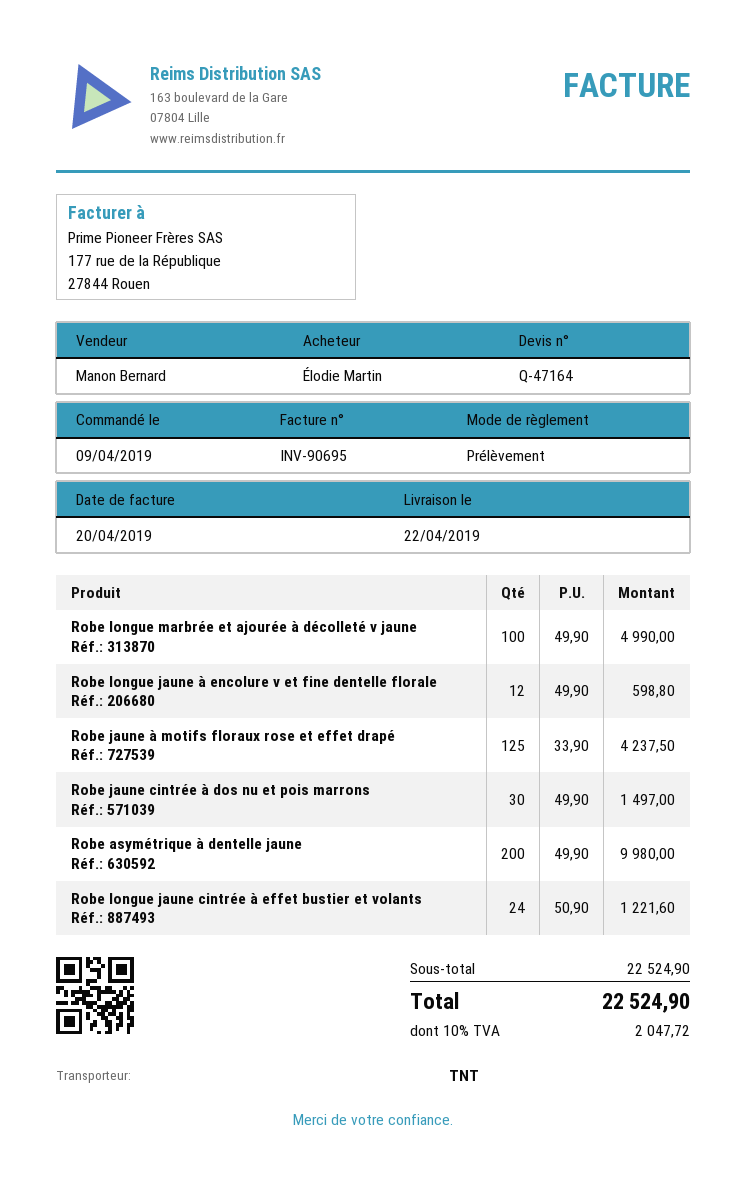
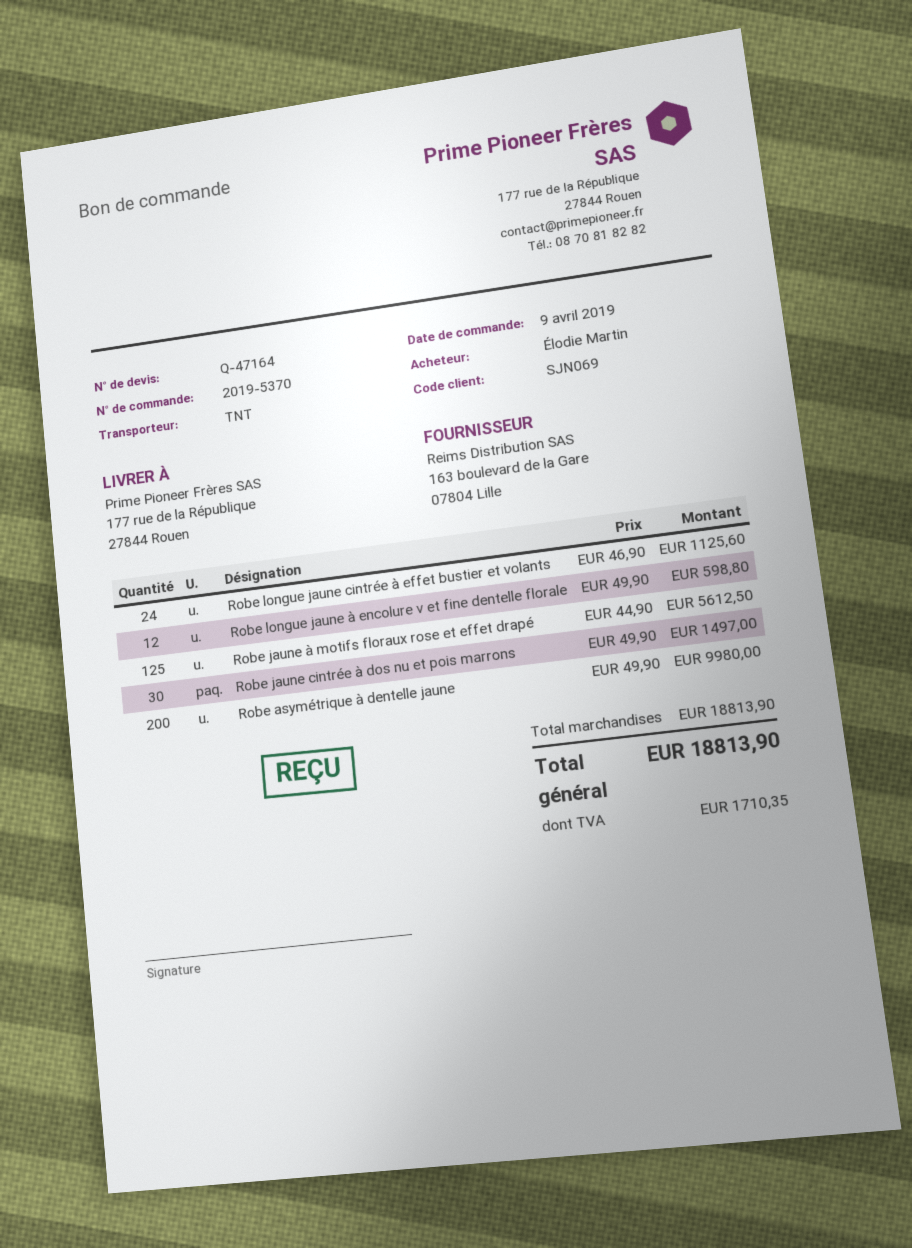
Robe longue marbrée et ajourée à décolleté v jaune: 100 x 49.90 = 4990.00 -> none
Robe jaune à motifs floraux rose et effet drapé: 125 x 33.90 = 4237.50 -> 125 x 44.90 = 5612.50
Robe longue jaune cintrée à effet bustier et volants: 24 x 50.90 = 1221.60 -> 24 x 46.90 = 1125.60
subtotal: 22524.90 -> 18813.90
tax: 2047.72 -> 1710.35
total: 22524.90 -> 18813.90

